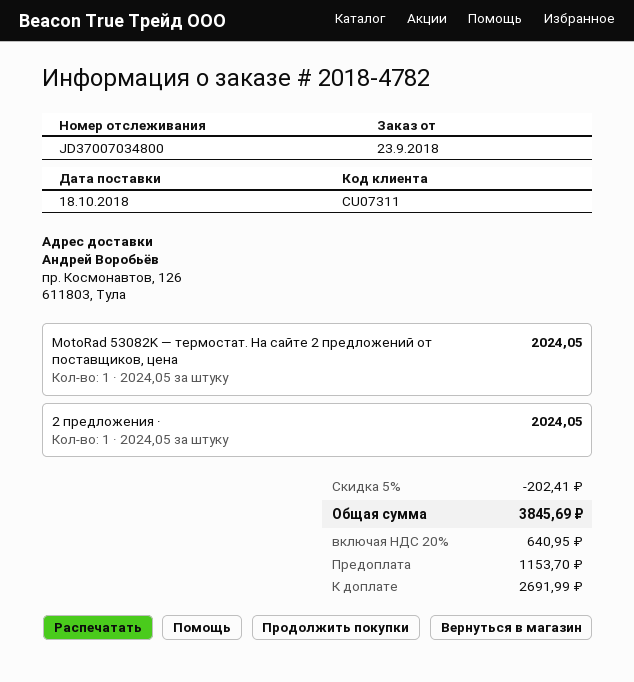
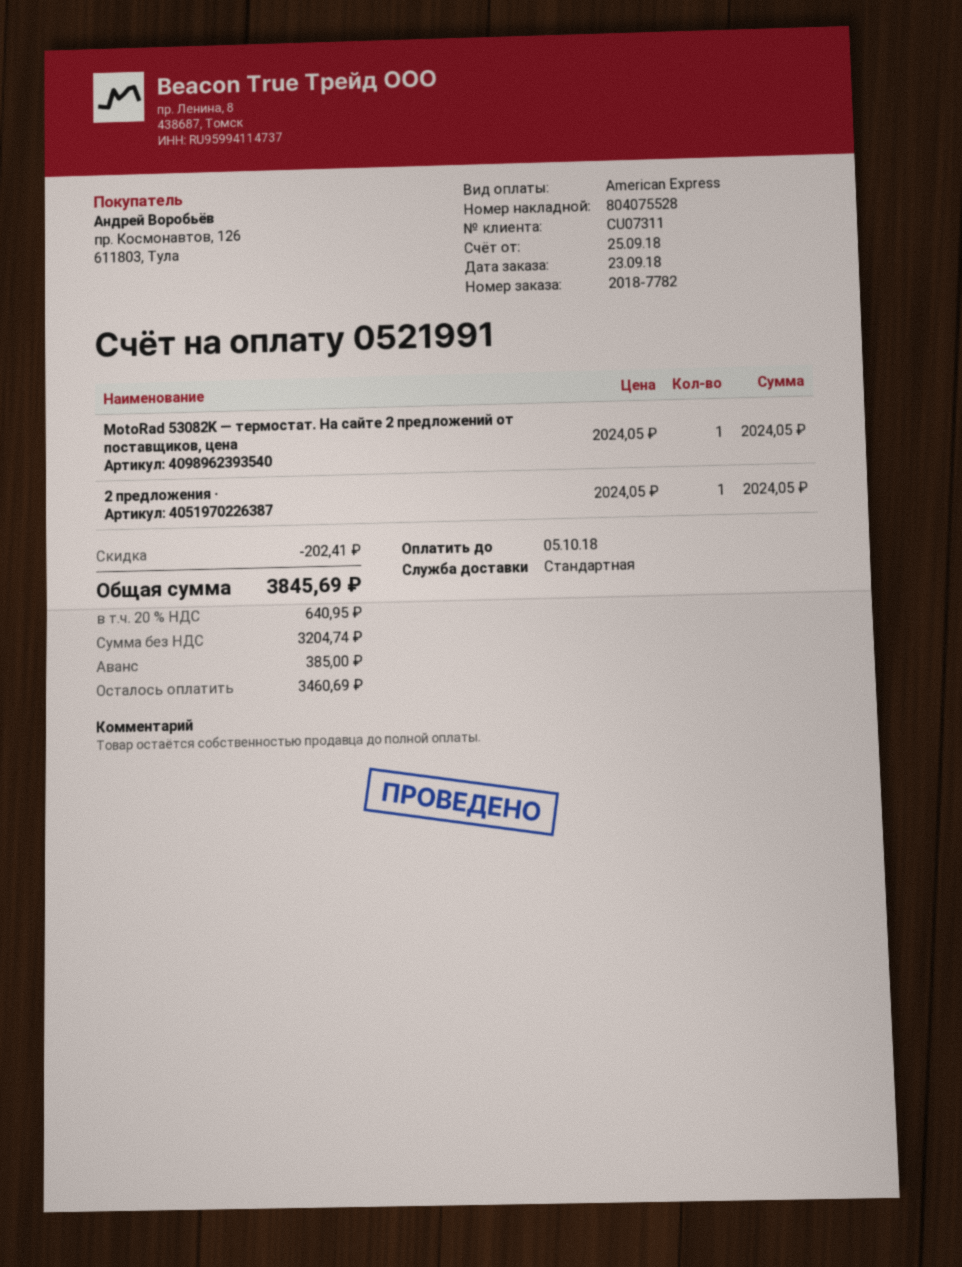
order number: 2018-4782 -> 2018-7782
deposit: 1153.70 -> 385.00
balance: 2691.99 -> 3460.69

